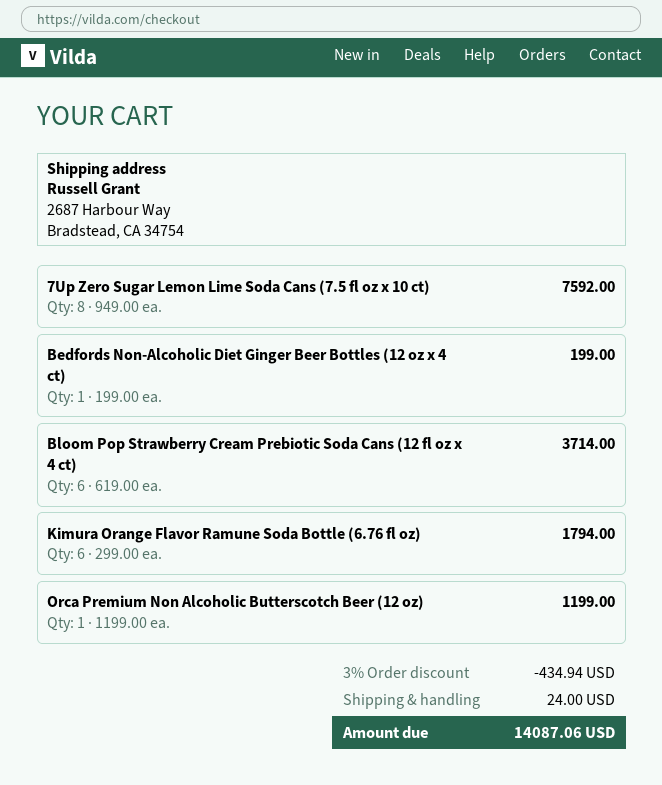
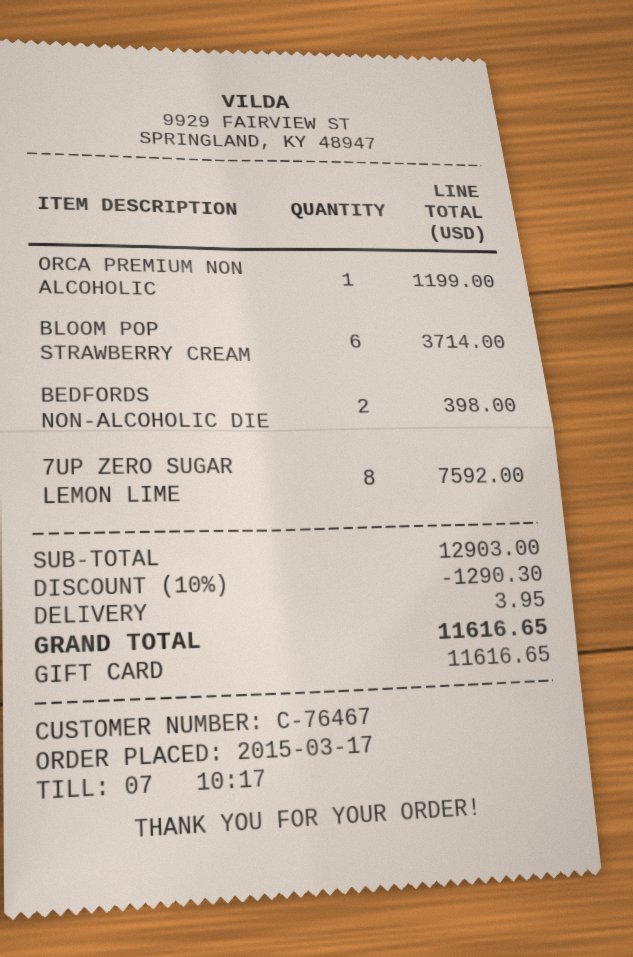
Bedfords Non-Alcoholic Diet Ginger Beer Bottles (12 oz x 4 ct): 1 for 199.00 -> 2 for 398.00
Kimura Orange Flavor Ramune Soda Bottle (6.76 fl oz): 6 for 1794.00 -> none
discount: 3% = 434.94 -> 10% = 1290.30
shipping: 24.00 -> 3.95
total: 14087.06 -> 11616.65

